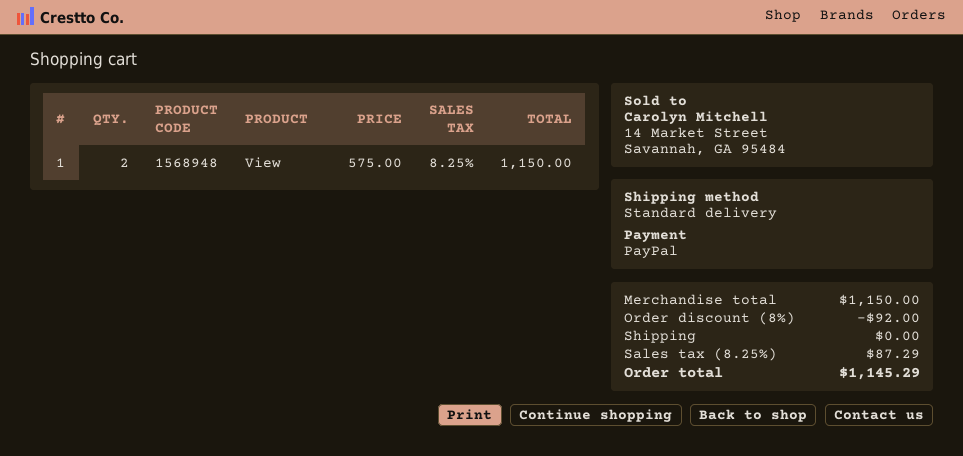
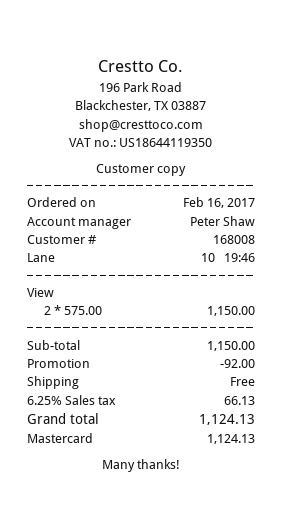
payment method: PayPal -> Mastercard
tax: 8.25% = 87.29 -> 6.25% = 66.13
total: 1145.29 -> 1124.13

